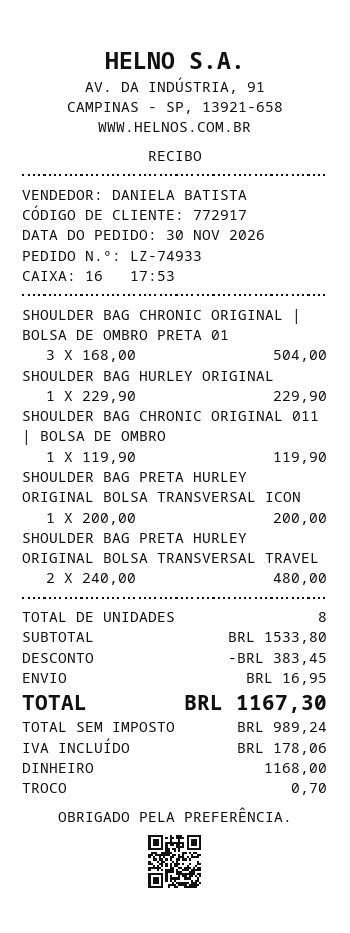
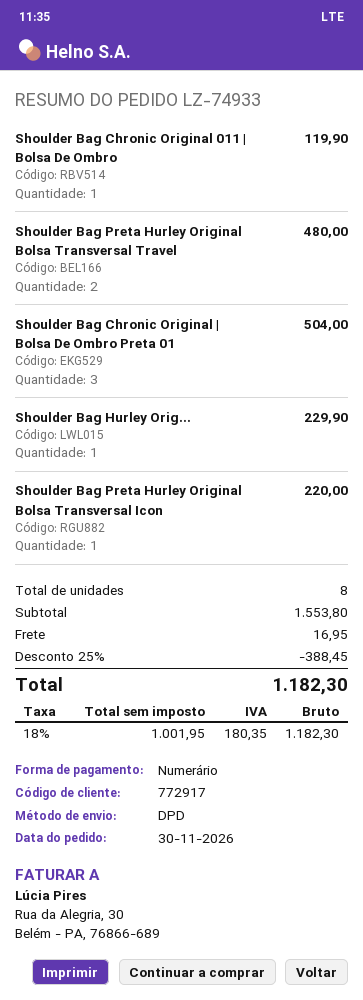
SHOULDER BAG PRETA HURLEY ORIGINAL BOLSA TRANSVERSAL ICON: 1 for 200.00 -> 1 for 220.00
subtotal: 1533.80 -> 1553.80
discount: 383.45 -> 388.45
net: 989.24 -> 1001.95
tax: 178.06 -> 180.35
total: 1167.30 -> 1182.30

